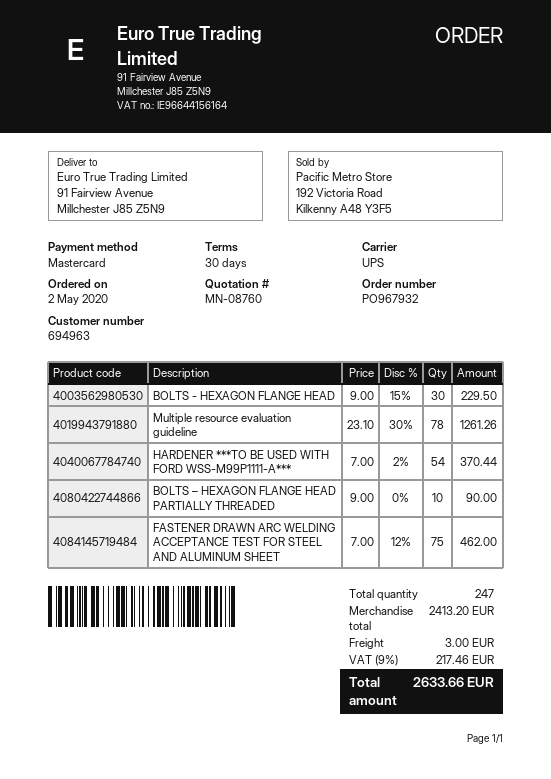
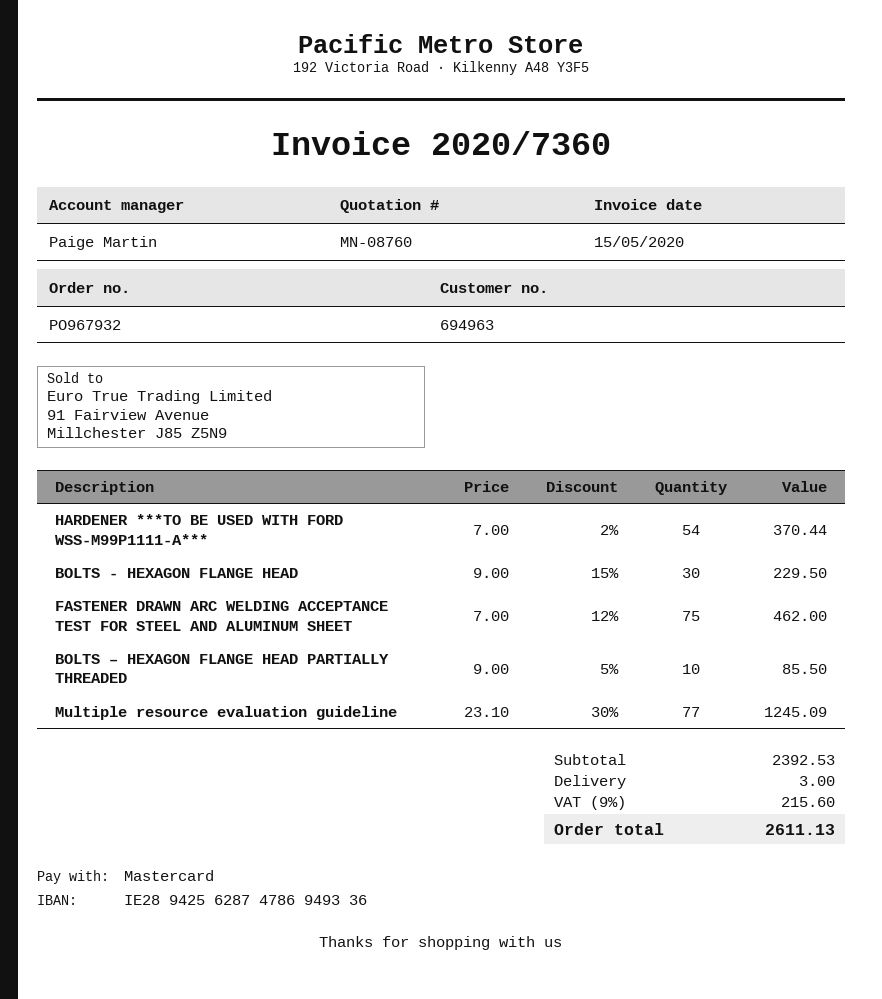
Multiple resource evaluation guideline: 78 x 23.10 - 30% = 1261.26 -> 77 x 23.10 - 30% = 1245.09
BOLTS – HEXAGON FLANGE HEAD PARTIALLY THREADED: 10 x 9.00 = 90.00 -> 10 x 9.00 - 5% = 85.50
subtotal: 2413.20 -> 2392.53
tax: 9% = 217.46 -> 9% = 215.60
total: 2633.66 -> 2611.13

